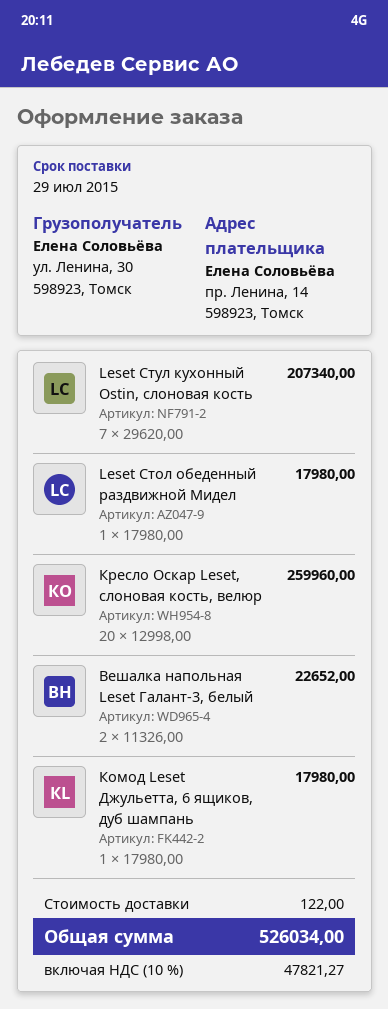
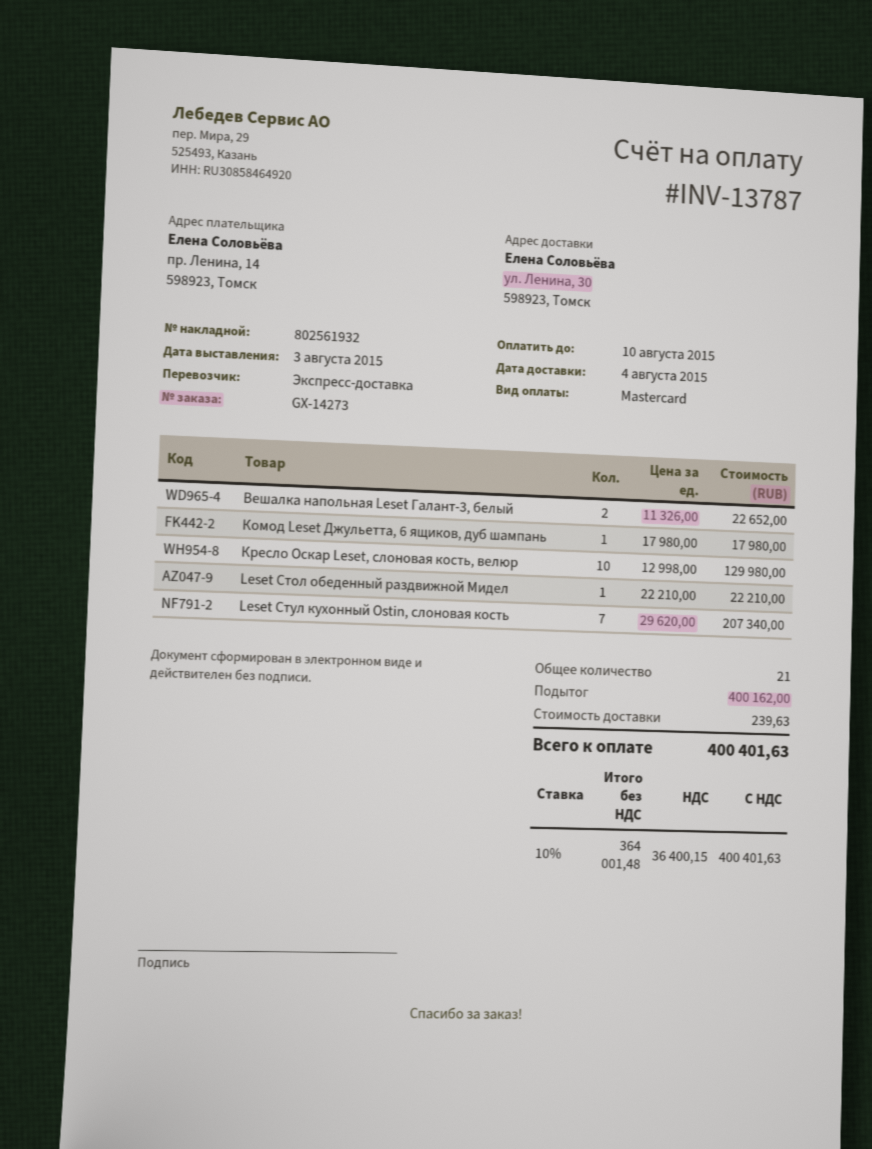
delivery date: 2015-07-29 -> 2015-08-04
Leset Стол обеденный раздвижной Мидел: 1 x 17980.00 = 17980.00 -> 1 x 22210.00 = 22210.00
Кресло Оскар Leset, слоновая кость, велюр: 20 x 12998.00 = 259960.00 -> 10 x 12998.00 = 129980.00
shipping: 122.00 -> 239.63
tax: 10% = 47821.27 -> 10% = 36400.15
total: 526034.00 -> 400401.63

